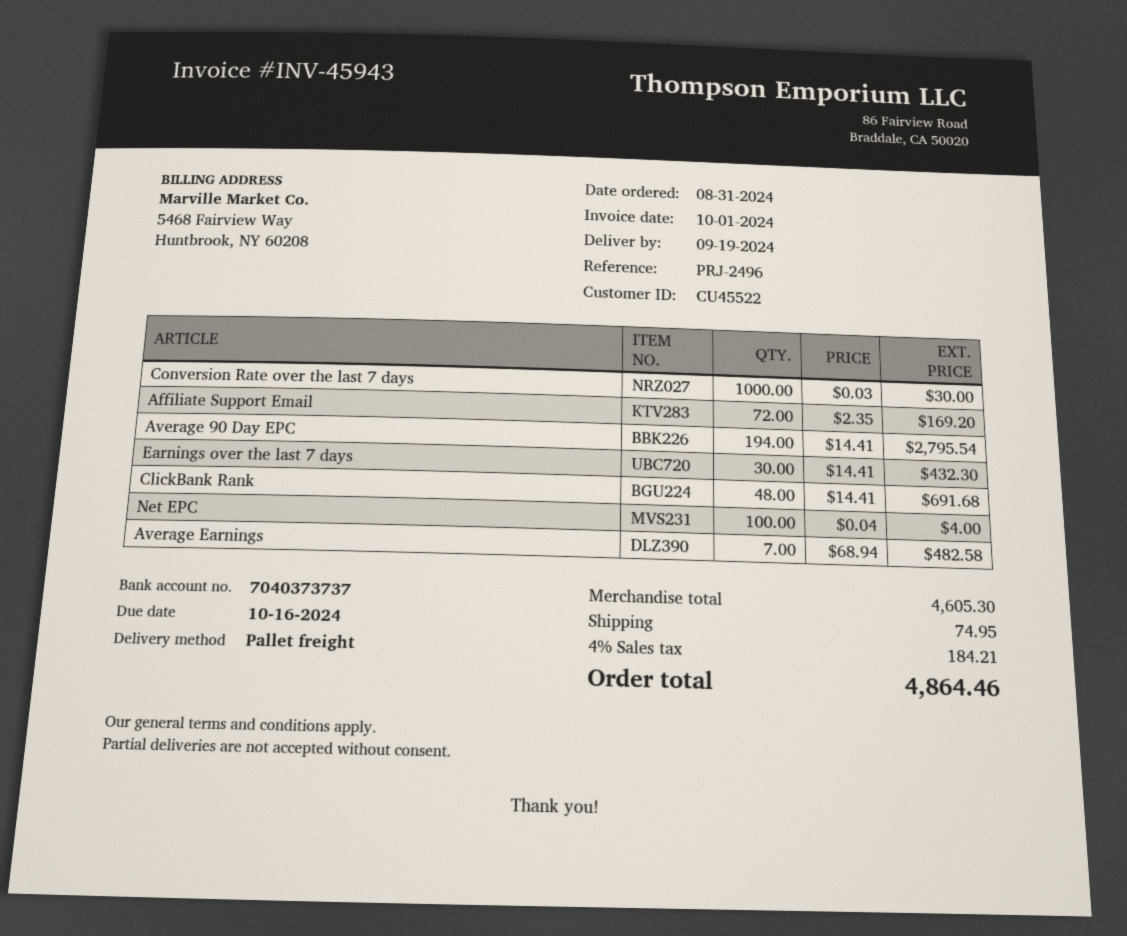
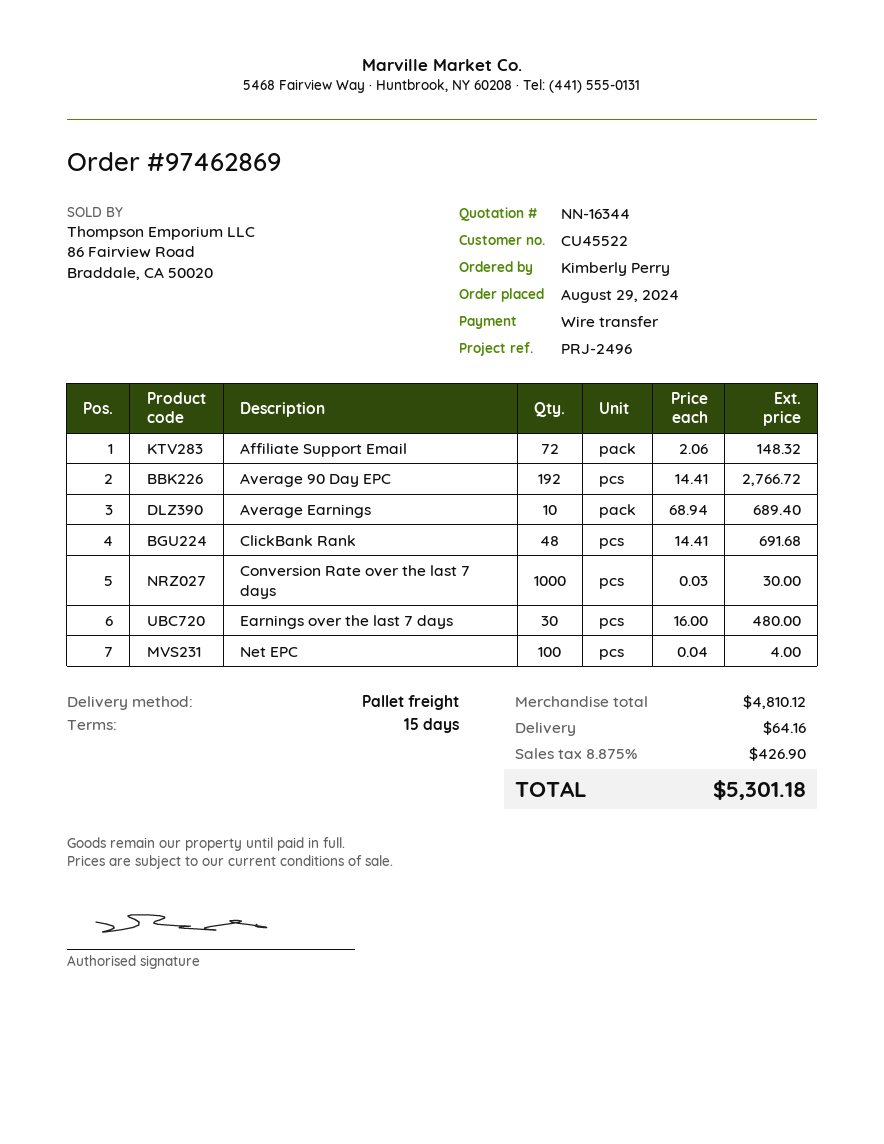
order date: 2024-08-31 -> 2024-08-29
Affiliate Support Email: 72 x 2.35 = 169.20 -> 72 x 2.06 = 148.32
Average 90 Day EPC: 194 x 14.41 = 2795.54 -> 192 x 14.41 = 2766.72
Earnings over the last 7 days: 30 x 14.41 = 432.30 -> 30 x 16.00 = 480.00
Average Earnings: 7 x 68.94 = 482.58 -> 10 x 68.94 = 689.40
subtotal: 4605.30 -> 4810.12
shipping: 74.95 -> 64.16
tax: 4% = 184.21 -> 8.875% = 426.90
total: 4864.46 -> 5301.18

